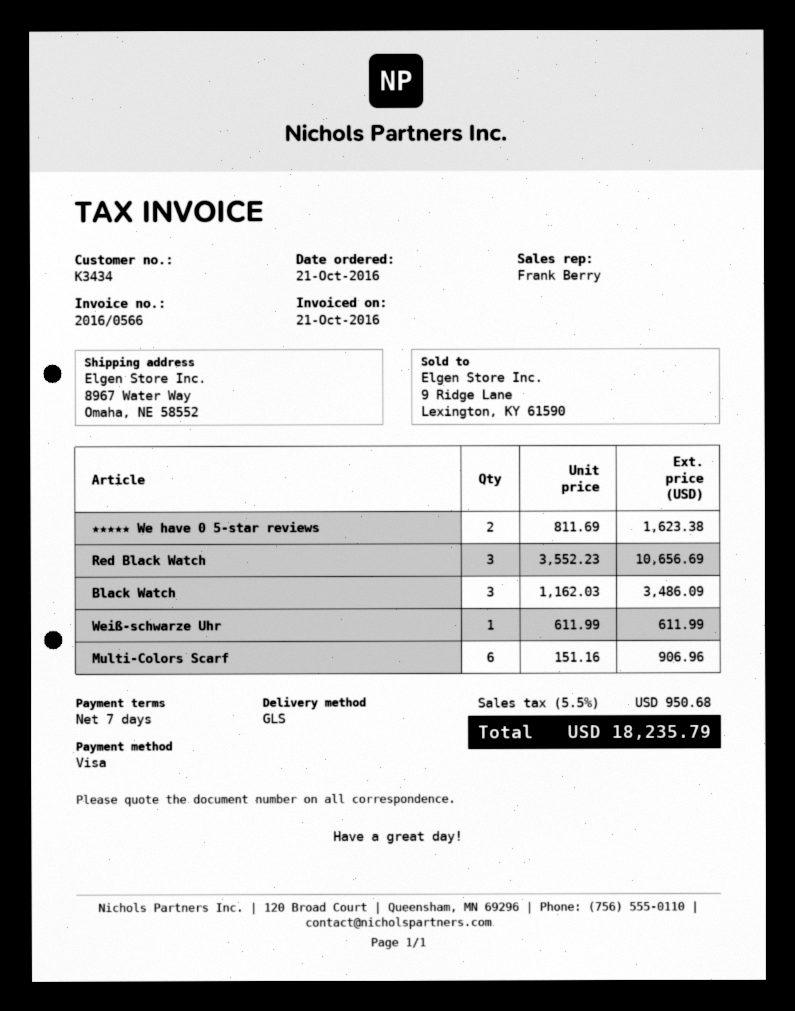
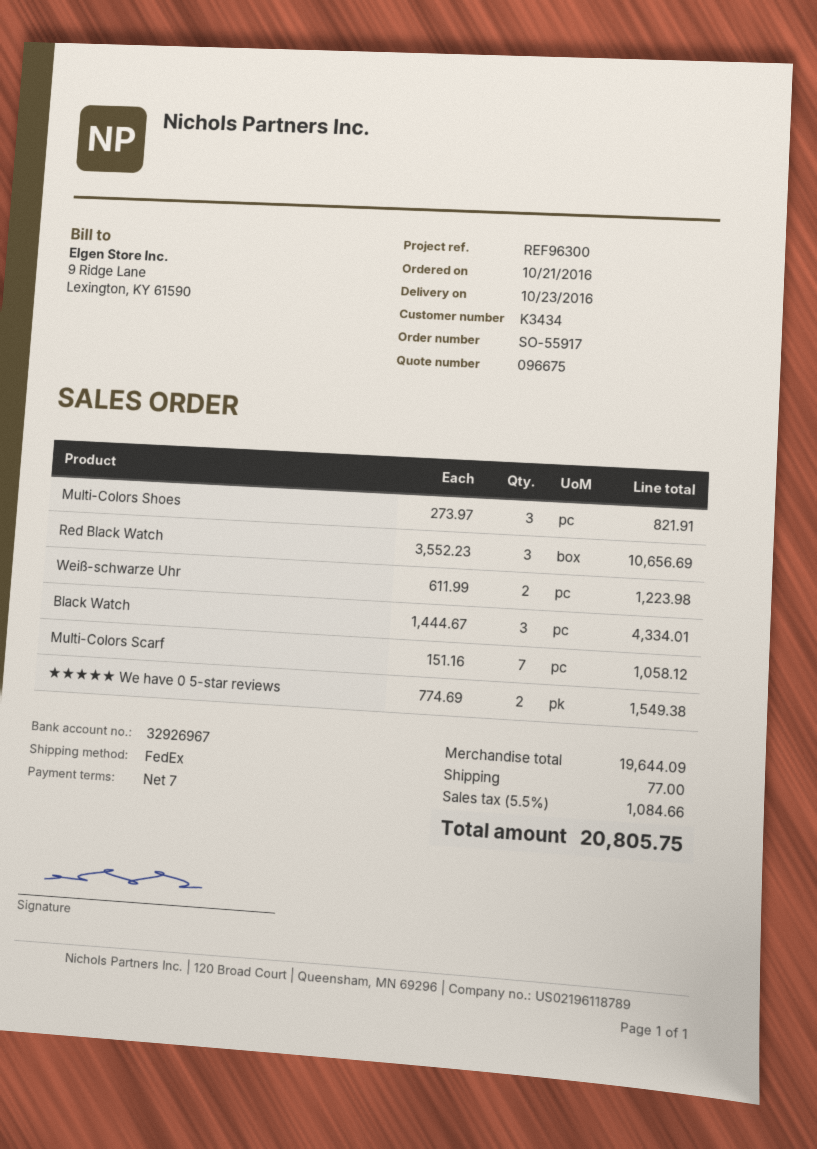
shipping method: GLS -> FedEx
★★★★★ We have 0 5-star reviews: 2 x 811.69 = 1623.38 -> 2 x 774.69 = 1549.38
Black Watch: 3 x 1162.03 = 3486.09 -> 3 x 1444.67 = 4334.01
Weiß-schwarze Uhr: 1 x 611.99 = 611.99 -> 2 x 611.99 = 1223.98
Multi-Colors Scarf: 6 x 151.16 = 906.96 -> 7 x 151.16 = 1058.12
Multi-Colors Shoes: none -> 3 x 273.97 = 821.91
shipping: none -> 77.00
tax: 5.5% = 950.68 -> 5.5% = 1084.66
total: 18235.79 -> 20805.75

